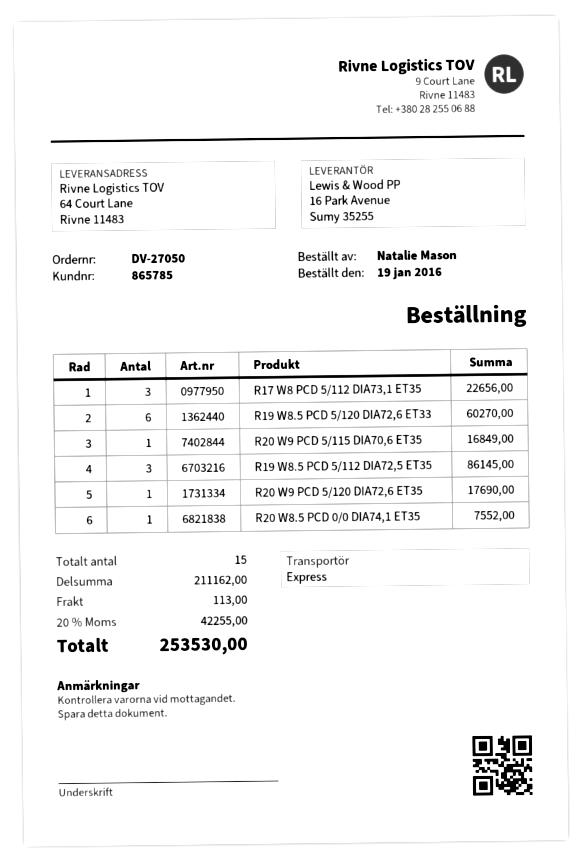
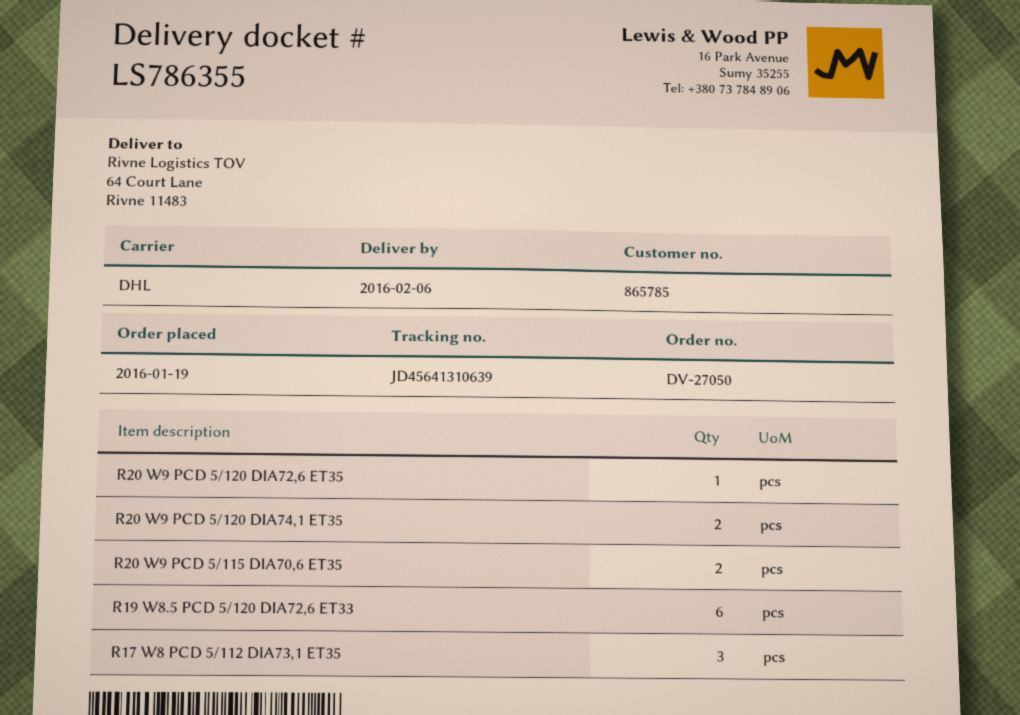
shipping method: express -> DHL
R20 W9 PCD 5/115 DIA70,6 ET35: 1 -> 2
R19 W8.5 PCD 5/112 DIA72,5 ET35: 3 -> none
R20 W8.5 PCD 0/0 DIA74,1 ET35: 1 -> none
R20 W9 PCD 5/120 DIA74,1 ET35: none -> 2

